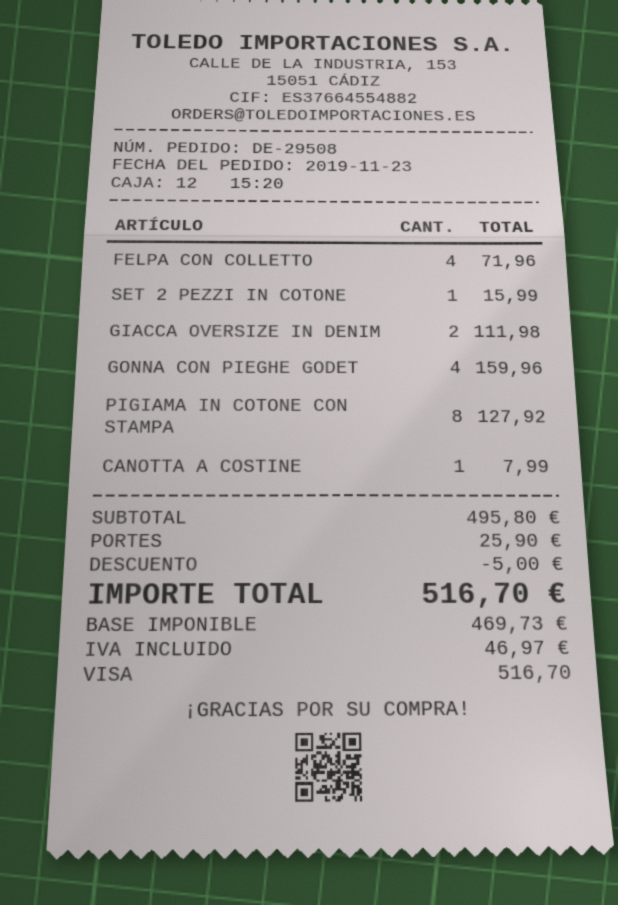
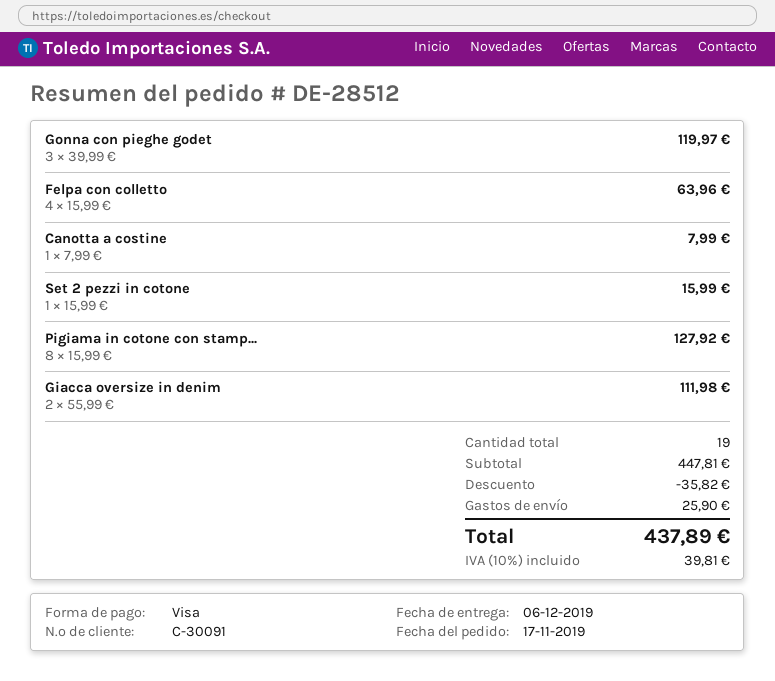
order number: DE-29508 -> DE-28512
order date: 2019-11-23 -> 2019-11-17
FELPA CON COLLETTO: 4 for 71.96 -> 4 for 63.96
GONNA CON PIEGHE GODET: 4 for 159.96 -> 3 for 119.97
subtotal: 495.80 -> 447.81
discount: 5.00 -> 35.82
tax: 46.97 -> 39.81
total: 516.70 -> 437.89

